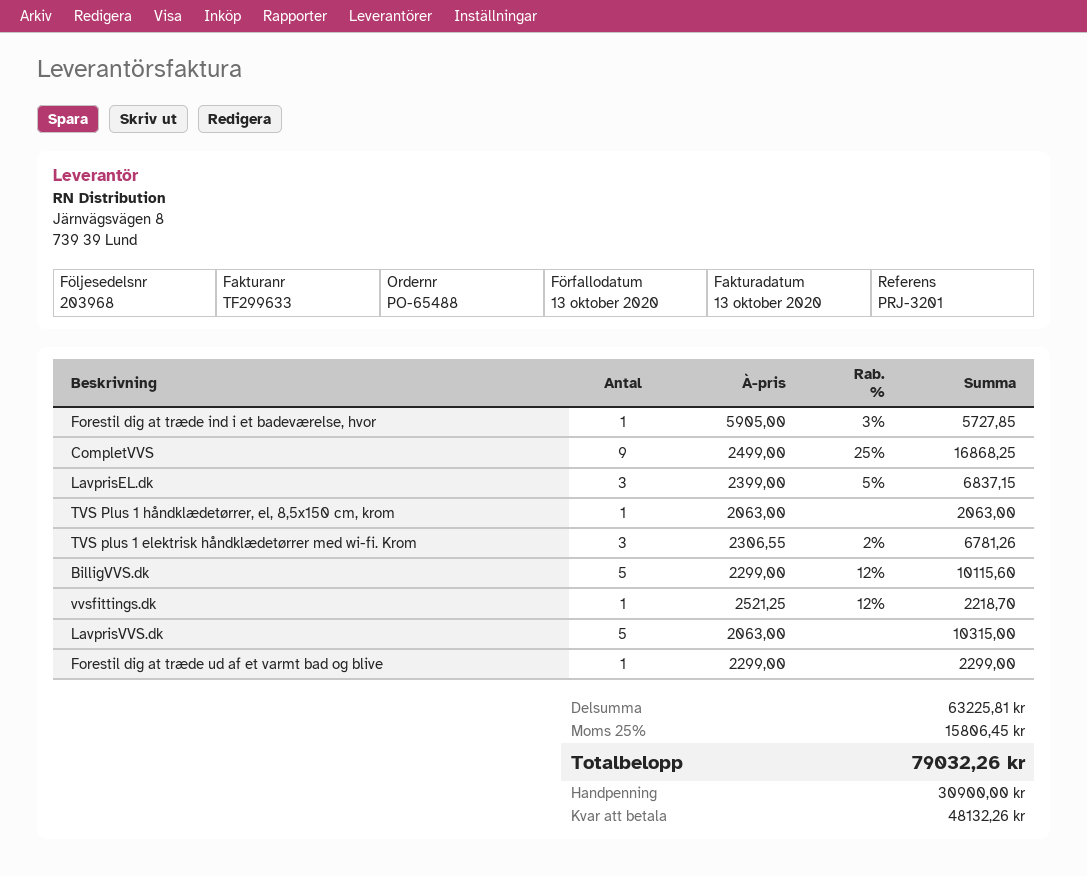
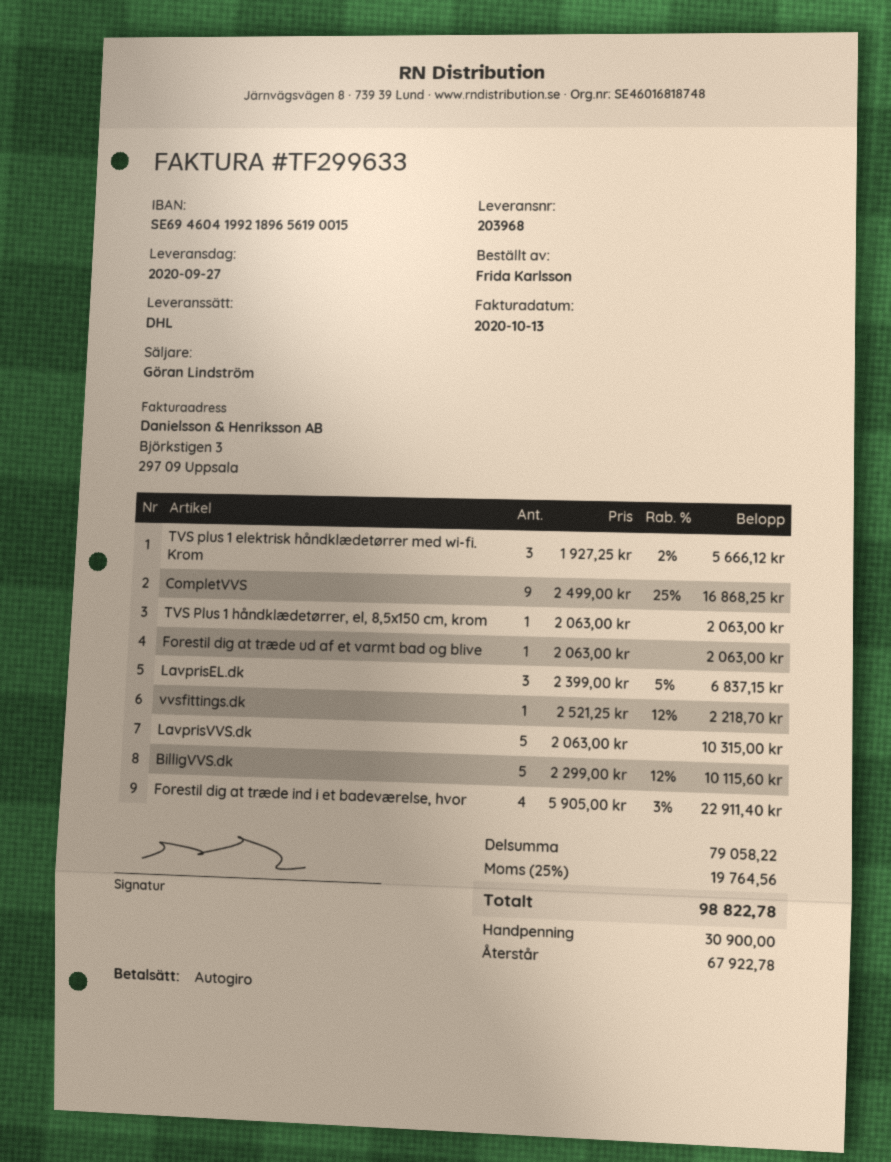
Forestil dig at træde ind i et badeværelse, hvor: 1 x 5905.00 - 3% = 5727.85 -> 4 x 5905.00 - 3% = 22911.40
TVS plus 1 elektrisk håndklædetørrer med wi-fi. Krom: 3 x 2306.55 - 2% = 6781.26 -> 3 x 1927.25 - 2% = 5666.12
Forestil dig at træde ud af et varmt bad og blive: 1 x 2299.00 = 2299.00 -> 1 x 2063.00 = 2063.00
subtotal: 63225.81 -> 79058.22
tax: 25% = 15806.45 -> 25% = 19764.56
total: 79032.26 -> 98822.78
balance: 48132.26 -> 67922.78

